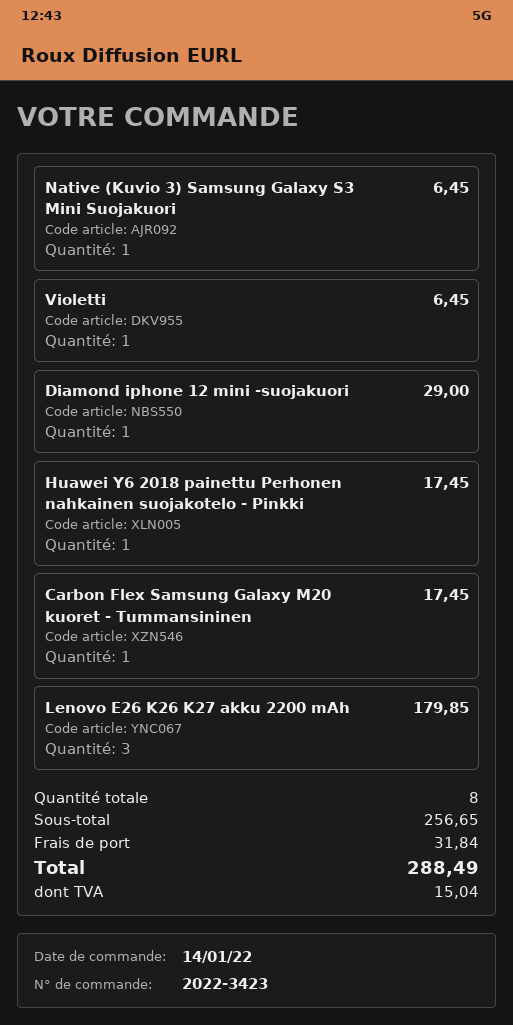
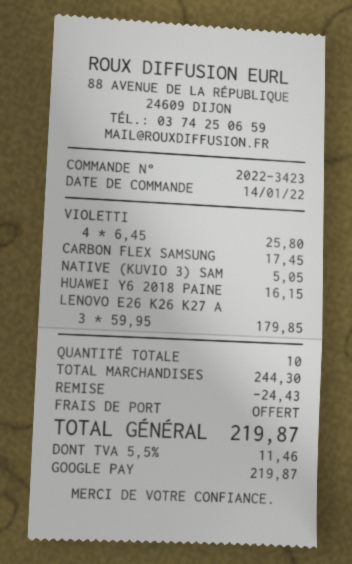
Native (Kuvio 3) Samsung Galaxy S3 Mini Suojakuori: 1 for 6.45 -> 1 for 5.05
Violetti: 1 for 6.45 -> 4 for 25.80
Diamond iphone 12 mini -suojakuori: 1 for 29.00 -> none
Huawei Y6 2018 painettu Perhonen nahkainen suojakotelo - Pinkki: 1 for 17.45 -> 1 for 16.15
total quantity: 8 -> 10
subtotal: 256.65 -> 244.30
discount: none -> 24.43
shipping: 31.84 -> 0.00
tax: 15.04 -> 11.46
total: 288.49 -> 219.87

